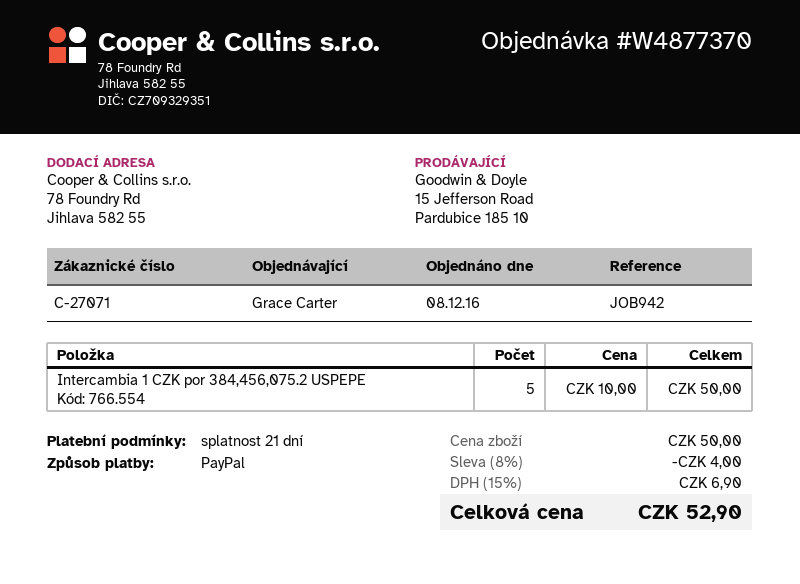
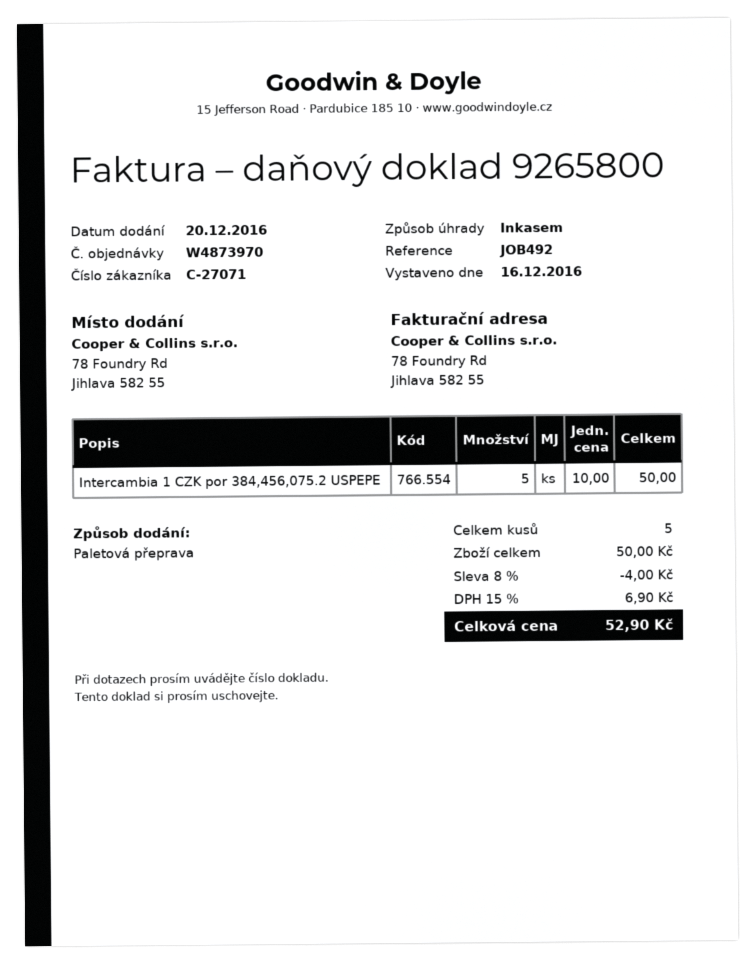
order number: W4877370 -> W4873970
reference: JOB942 -> JOB492
payment method: PayPal -> direct debit

